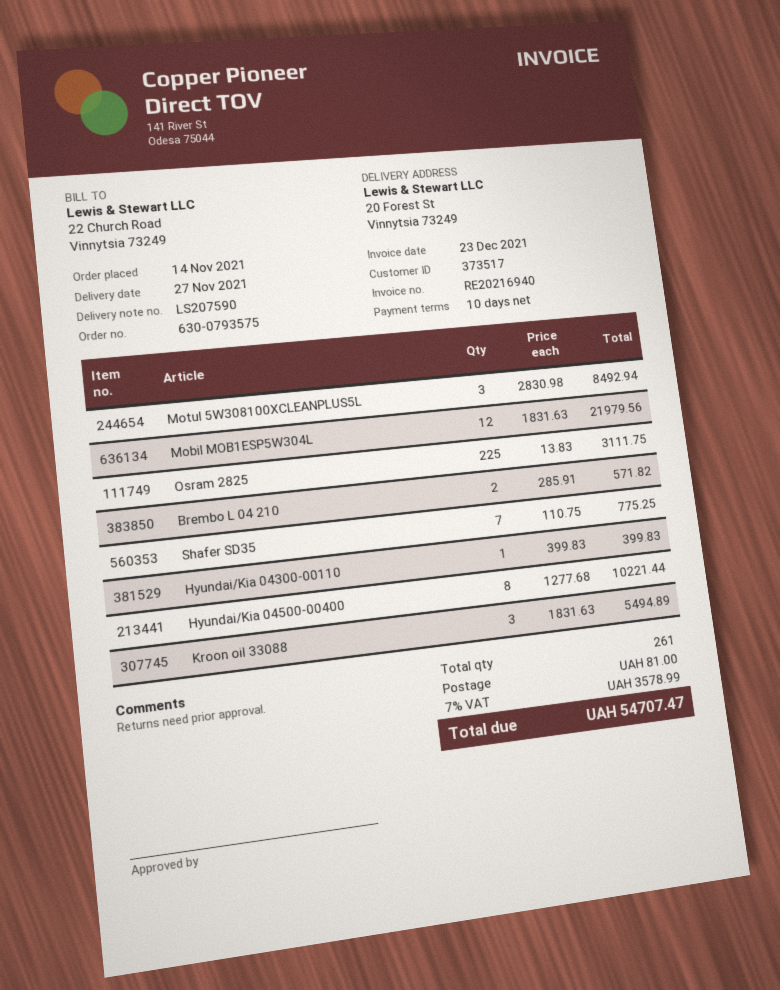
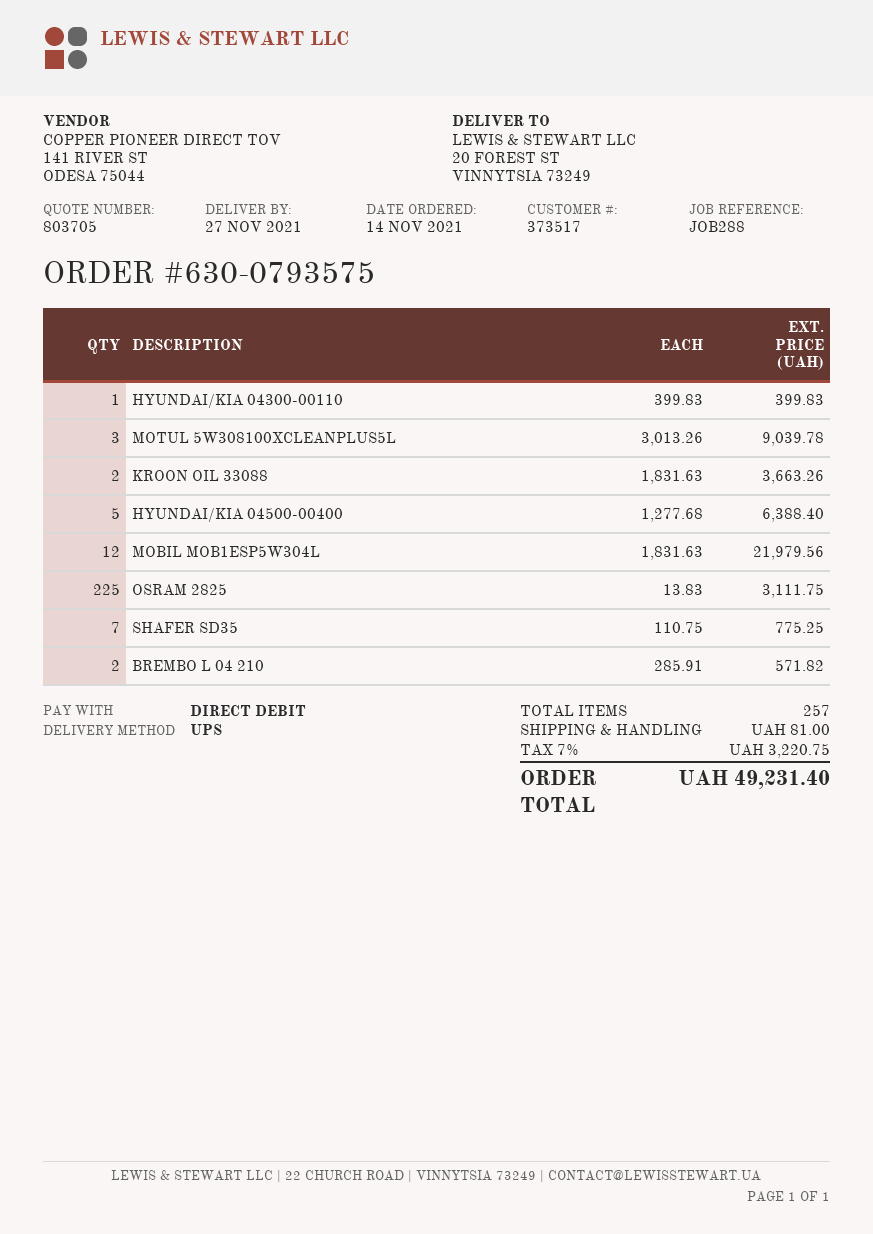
Motul 5W308100XCLEANPLUS5L: 3 x 2830.98 = 8492.94 -> 3 x 3013.26 = 9039.78
Hyundai/Kia 04500-00400: 8 x 1277.68 = 10221.44 -> 5 x 1277.68 = 6388.40
Kroon oil 33088: 3 x 1831.63 = 5494.89 -> 2 x 1831.63 = 3663.26
total quantity: 261 -> 257
tax: 7% = 3578.99 -> 7% = 3220.75
total: 54707.47 -> 49231.40

